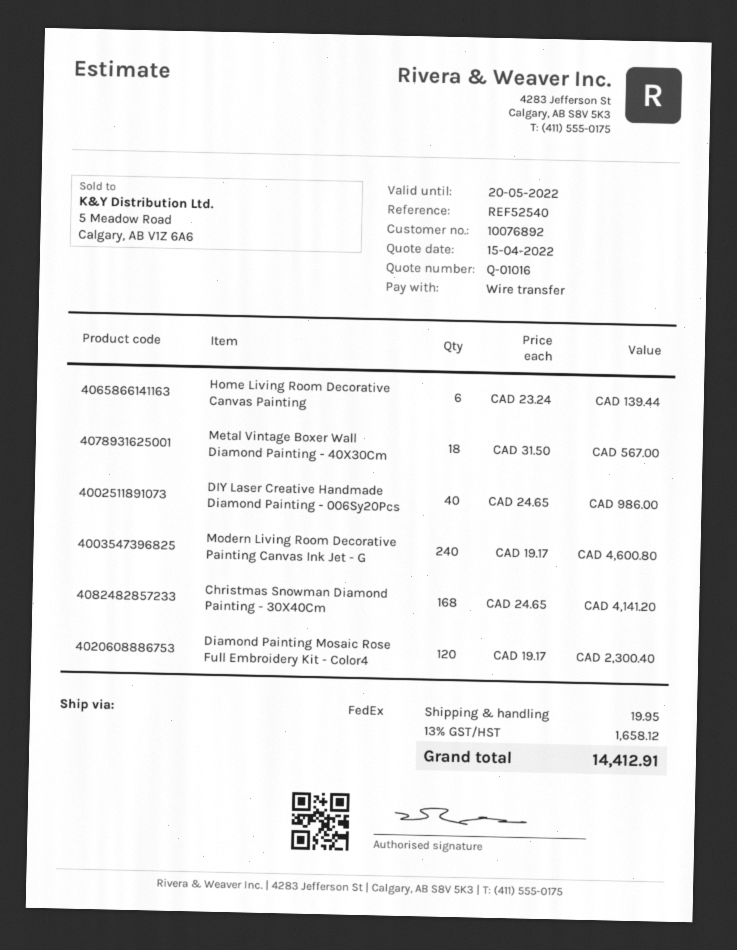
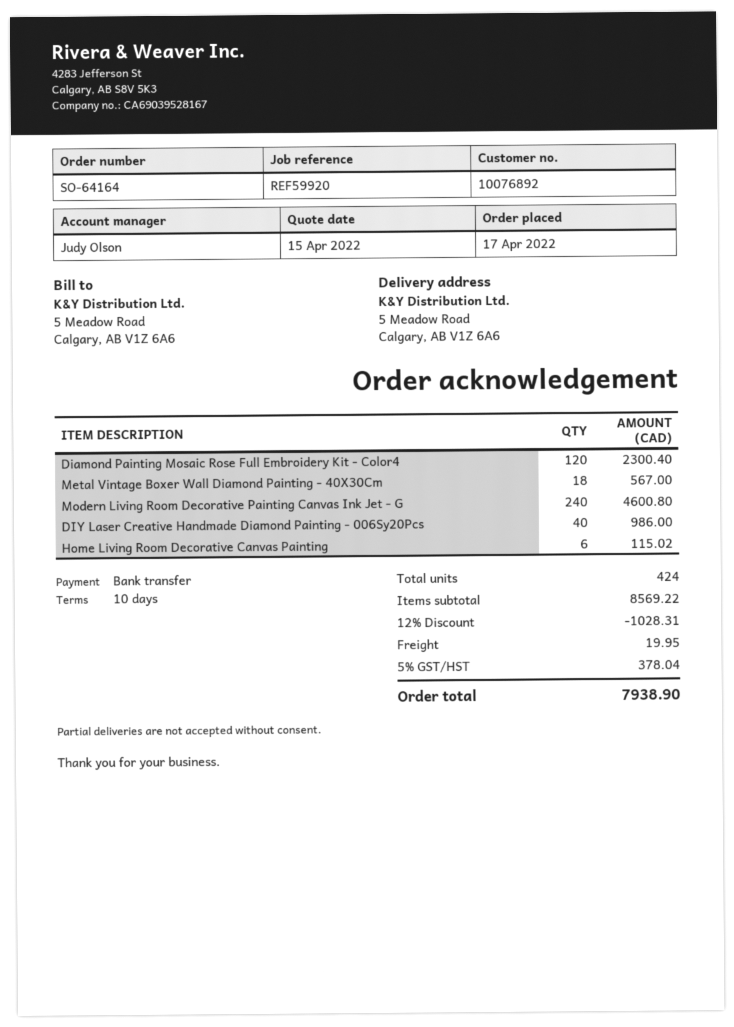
reference: REF52540 -> REF59920
Home Living Room Decorative Canvas Painting: 6 for 139.44 -> 6 for 115.02
Christmas Snowman Diamond Painting - 30X40Cm: 168 for 4141.20 -> none
discount: none -> 12% = 1028.31
tax: 13% = 1658.12 -> 5% = 378.04
total: 14412.91 -> 7938.90

